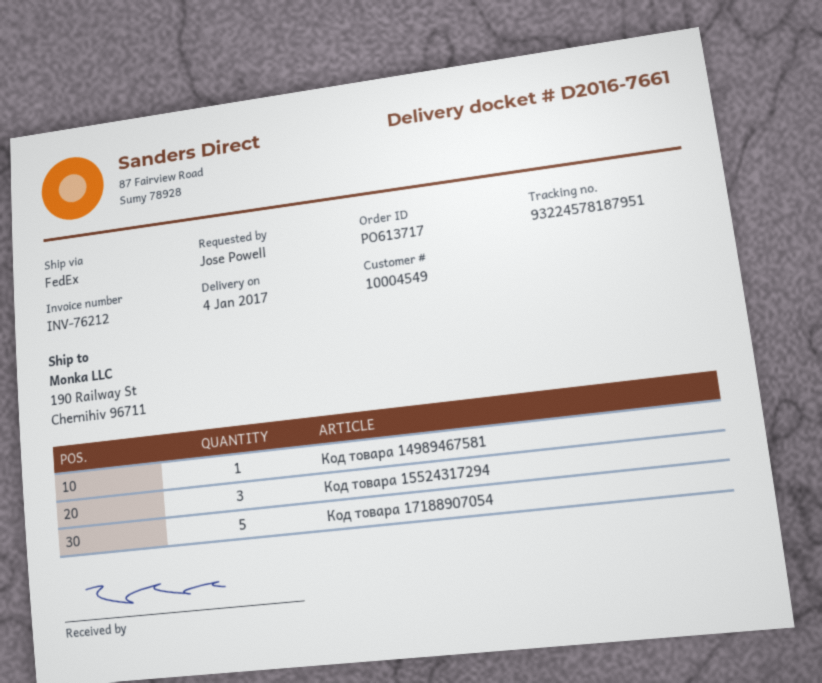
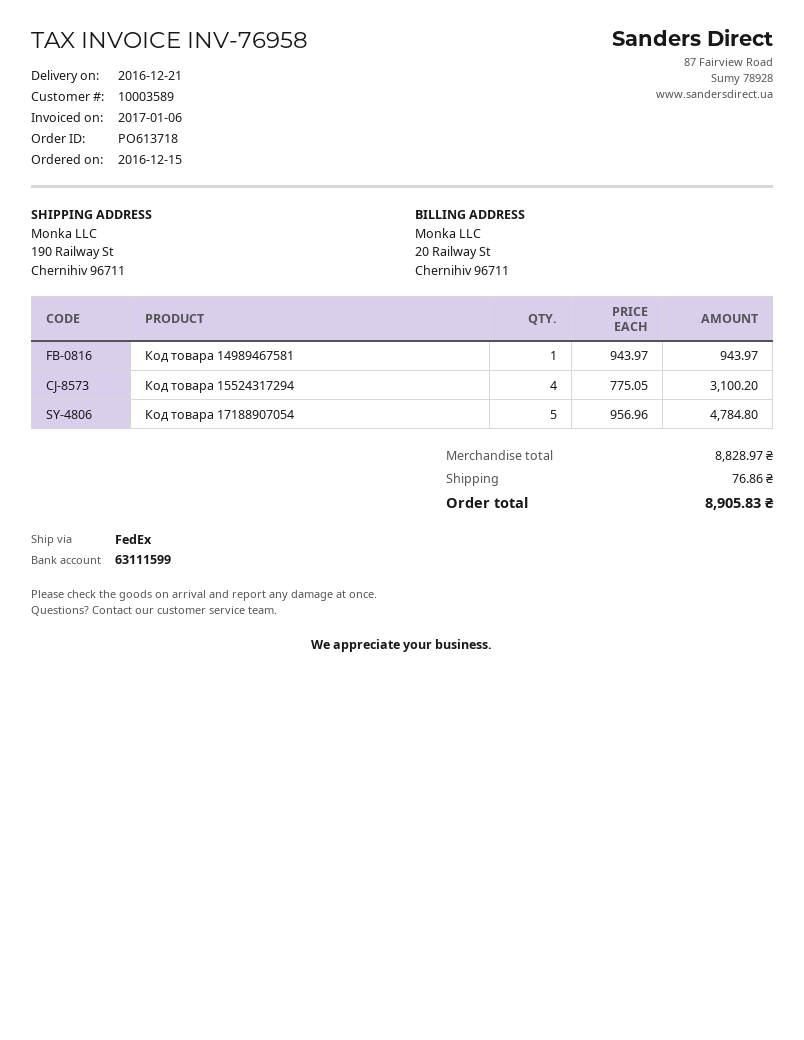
order number: PO613717 -> PO613718
delivery date: 2017-01-04 -> 2016-12-21
invoice number: INV-76212 -> INV-76958
customer number: 10004549 -> 10003589
Код товара 15524317294: 3 -> 4

